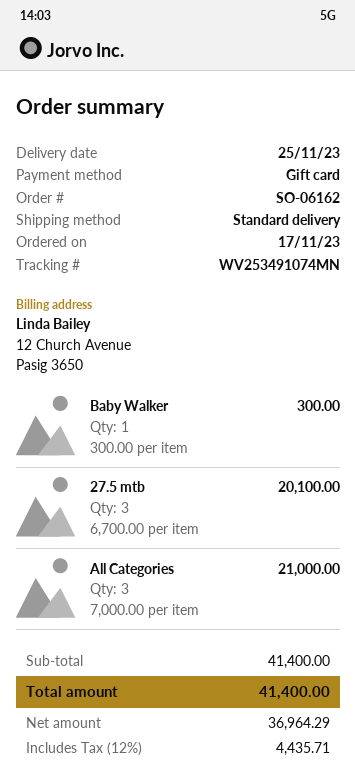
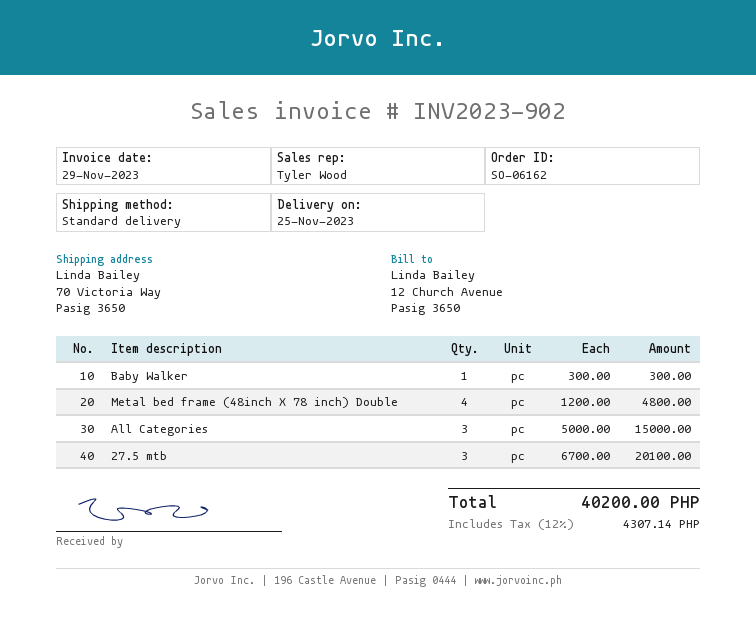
All Categories: 3 x 7000.00 = 21000.00 -> 3 x 5000.00 = 15000.00
Metal bed frame (48inch X 78 inch) Double: none -> 4 x 1200.00 = 4800.00
tax: 12% = 4435.71 -> 12% = 4307.14
total: 41400.00 -> 40200.00

